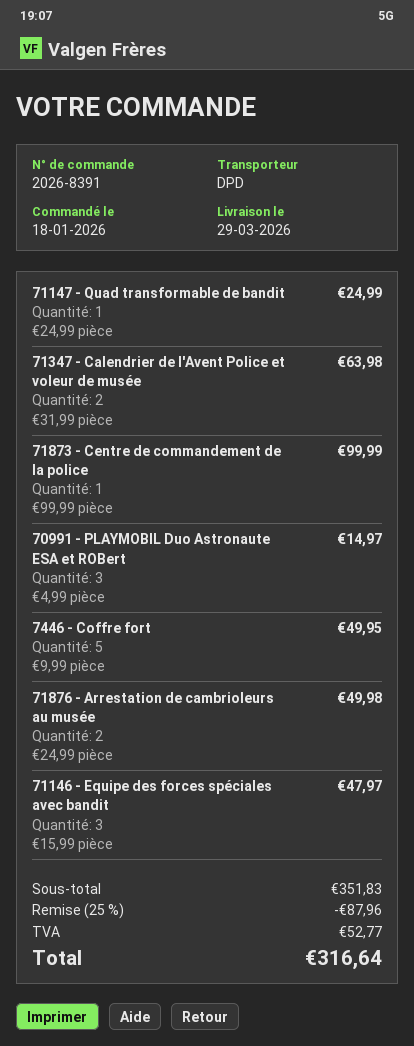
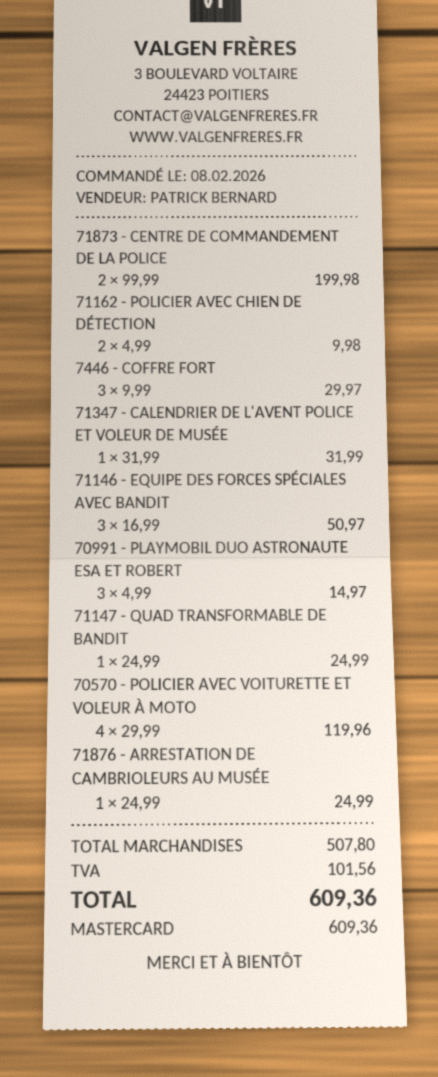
order date: 2026-01-18 -> 2026-02-08
71347 - Calendrier de l'Avent Police et voleur de musée: 2 x 31.99 = 63.98 -> 1 x 31.99 = 31.99
71873 - Centre de commandement de la police: 1 x 99.99 = 99.99 -> 2 x 99.99 = 199.98
7446 - Coffre fort: 5 x 9.99 = 49.95 -> 3 x 9.99 = 29.97
71876 - Arrestation de cambrioleurs au musée: 2 x 24.99 = 49.98 -> 1 x 24.99 = 24.99
71146 - Equipe des forces spéciales avec bandit: 3 x 15.99 = 47.97 -> 3 x 16.99 = 50.97
71162 - POLICIER AVEC CHIEN DE DÉTECTION: none -> 2 x 4.99 = 9.98
70570 - POLICIER AVEC VOITURETTE ET VOLEUR À MOTO: none -> 4 x 29.99 = 119.96
subtotal: 351.83 -> 507.80
discount: 25% = 87.96 -> none
tax: 52.77 -> 101.56
total: 316.64 -> 609.36

